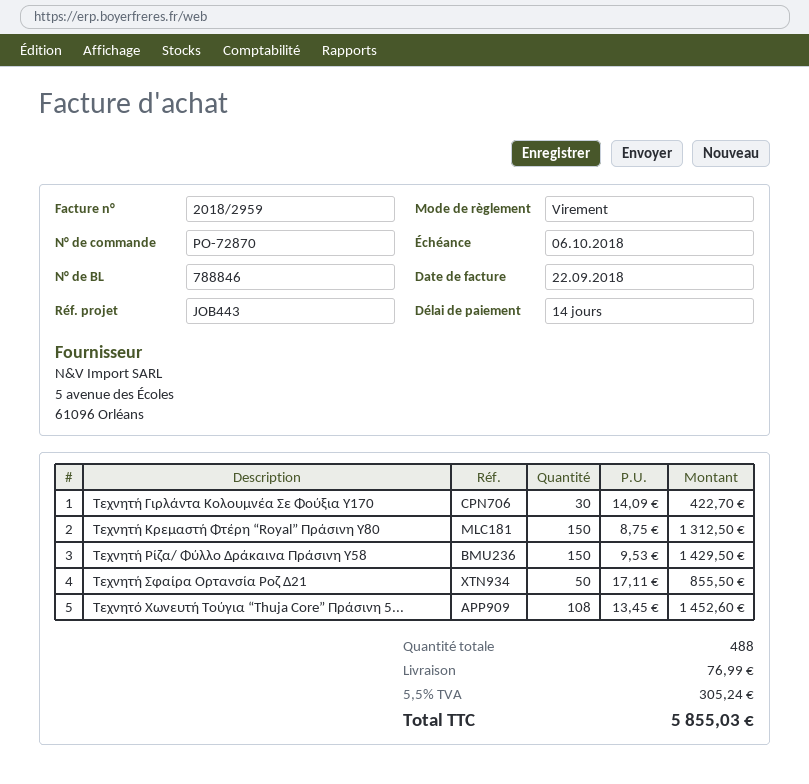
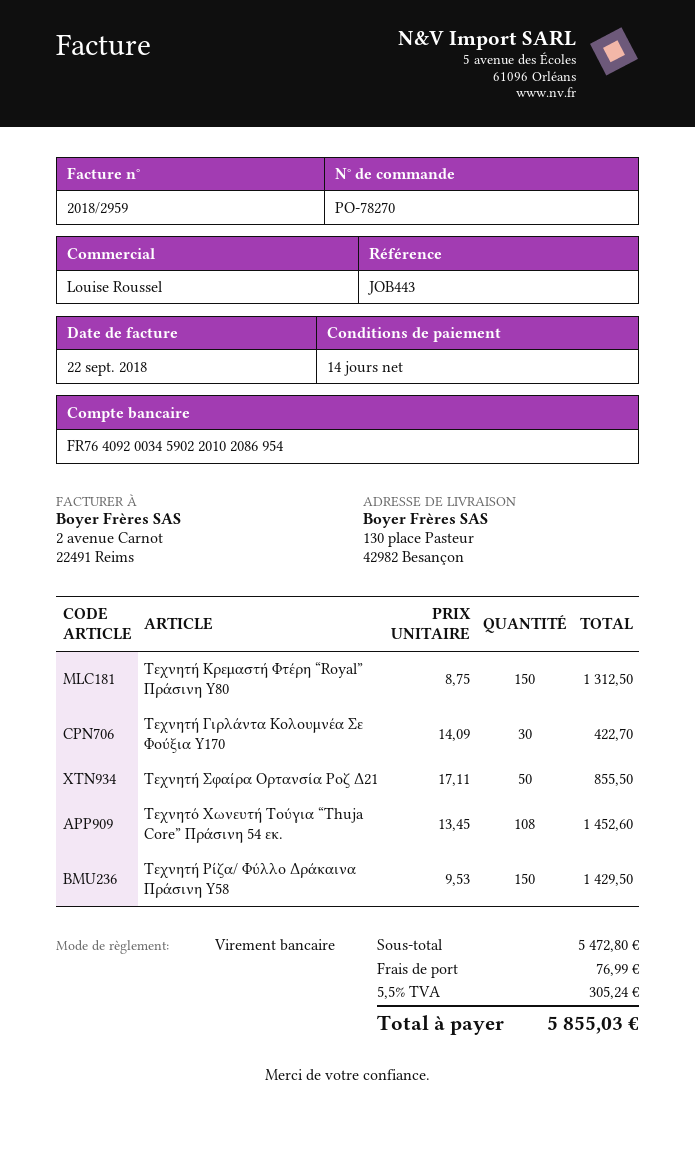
order number: PO-72870 -> PO-78270

